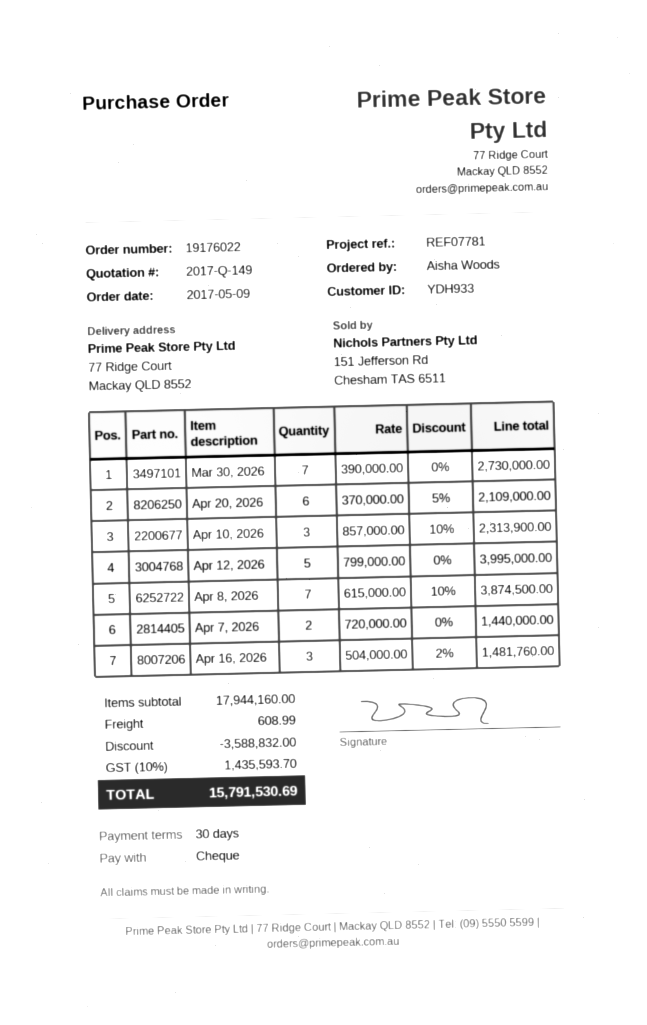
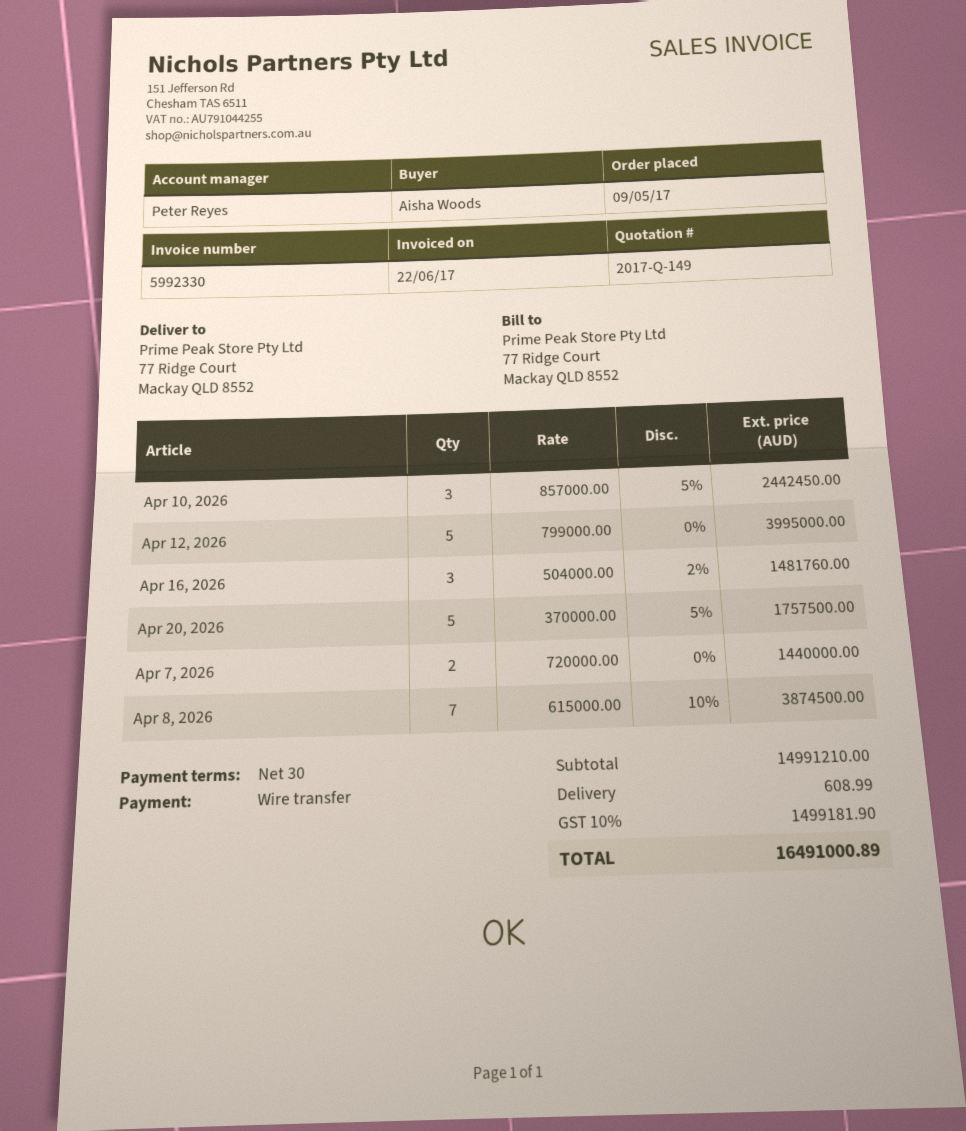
payment method: cheque -> bank transfer
Mar 30, 2026: 7 x 390000.00 = 2730000.00 -> none
Apr 20, 2026: 6 x 370000.00 - 5% = 2109000.00 -> 5 x 370000.00 - 5% = 1757500.00
Apr 10, 2026: 3 x 857000.00 - 10% = 2313900.00 -> 3 x 857000.00 - 5% = 2442450.00
subtotal: 17944160.00 -> 14991210.00
discount: 3588832.00 -> none
tax: 10% = 1435593.70 -> 10% = 1499181.90
total: 15791530.69 -> 16491000.89

